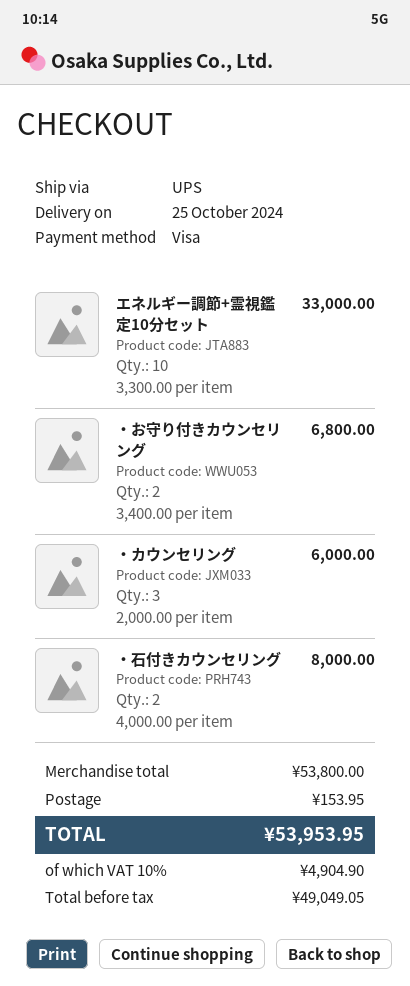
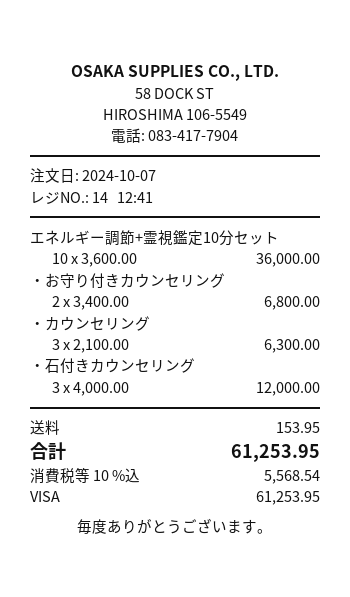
エネルギー調節+霊視鑑定10分セット: 10 x 3300.00 = 33000.00 -> 10 x 3600.00 = 36000.00
・カウンセリング: 3 x 2000.00 = 6000.00 -> 3 x 2100.00 = 6300.00
・石付きカウンセリング: 2 x 4000.00 = 8000.00 -> 3 x 4000.00 = 12000.00
tax: 10% = 4904.90 -> 10% = 5568.54
total: 53953.95 -> 61253.95

